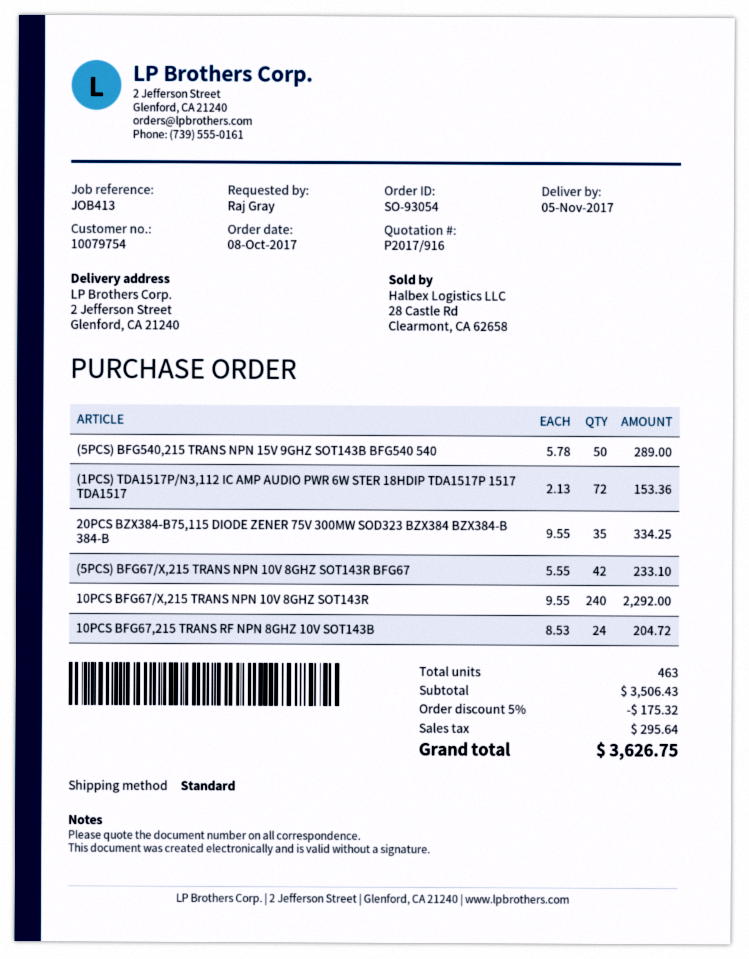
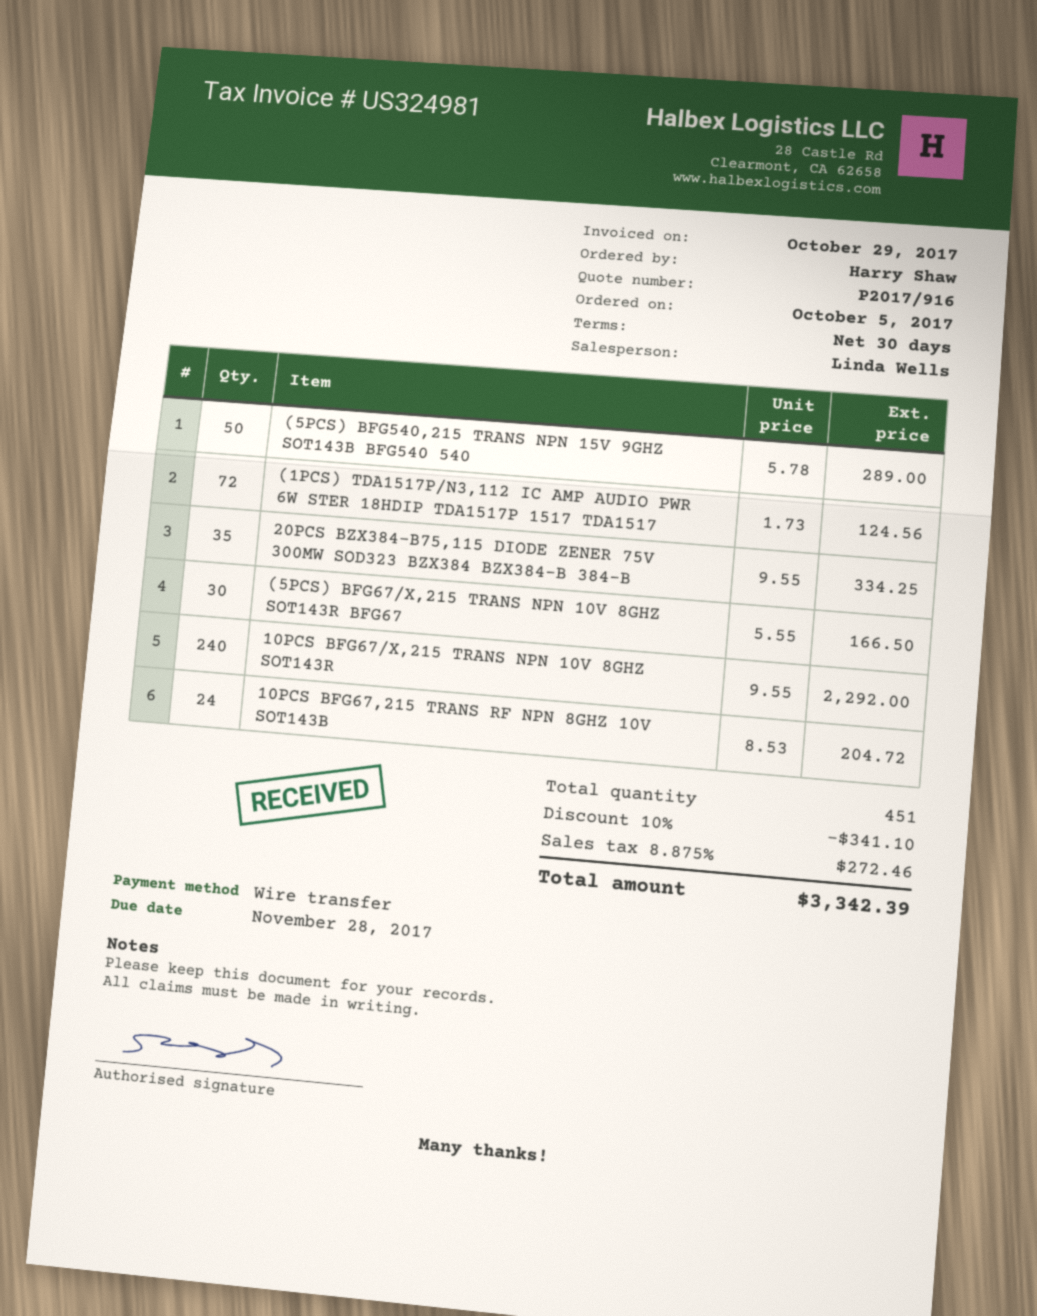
order date: 2017-10-08 -> 2017-10-05
ordered by: Raj Gray -> Harry Shaw
(1PCS) TDA1517P/N3,112 IC AMP AUDIO PWR 6W STER 18HDIP TDA1517P 1517 TDA1517: 72 x 2.13 = 153.36 -> 72 x 1.73 = 124.56
(5PCS) BFG67/X,215 TRANS NPN 10V 8GHZ SOT143R BFG67: 42 x 5.55 = 233.10 -> 30 x 5.55 = 166.50
total quantity: 463 -> 451
discount: 5% = 175.32 -> 10% = 341.10
tax: 295.64 -> 272.46
total: 3626.75 -> 3342.39

